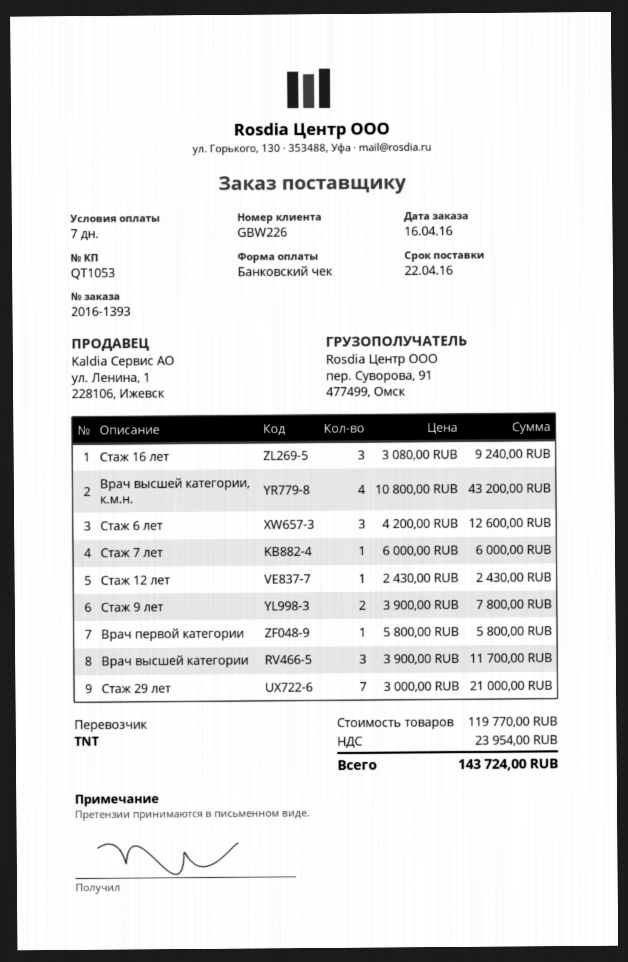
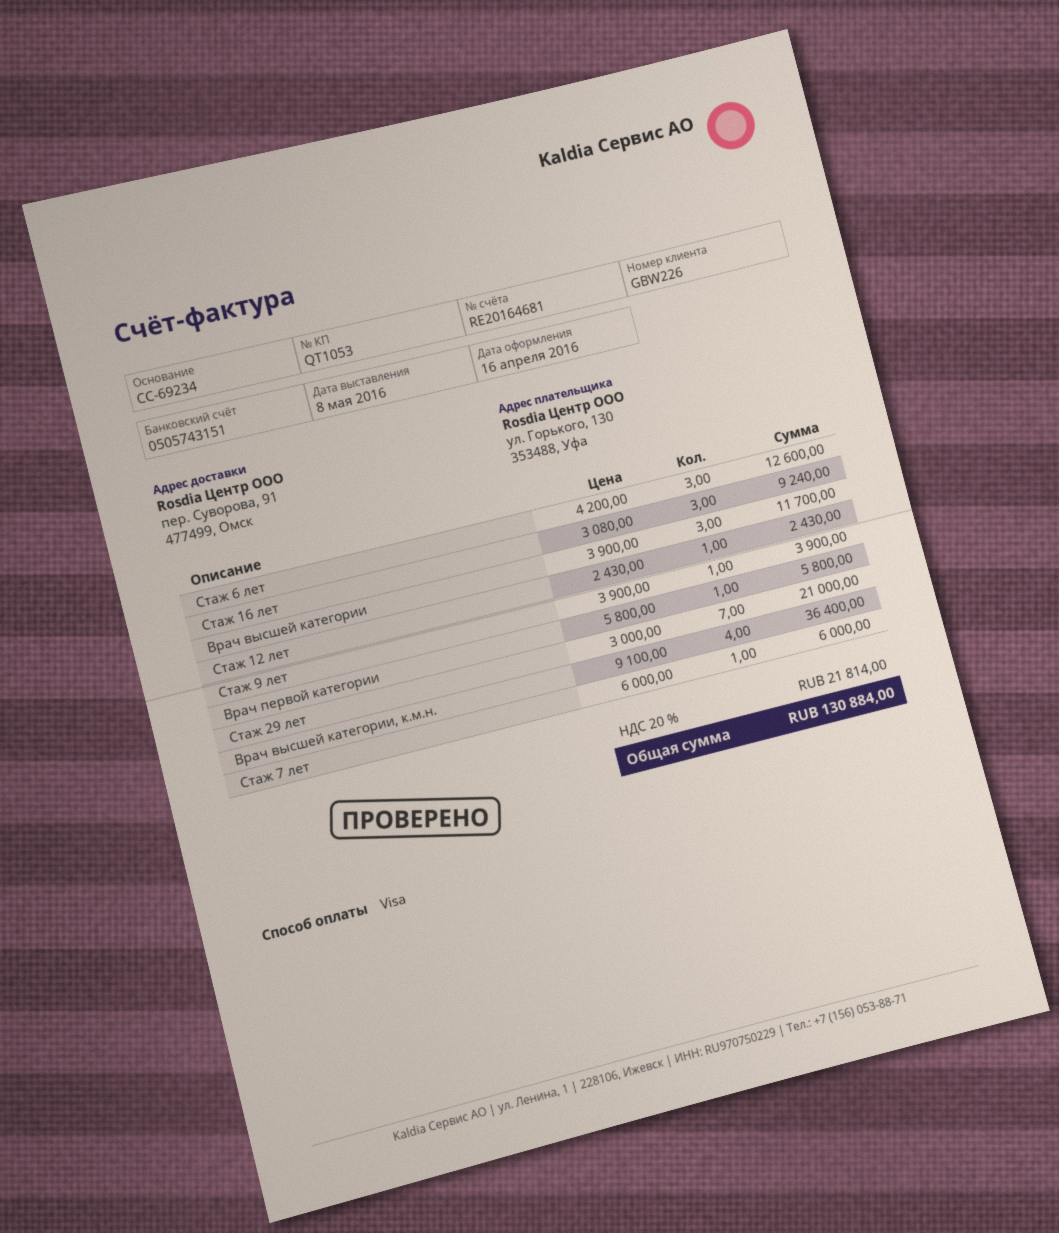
payment method: cheque -> Visa
Врач высшей категории, к.м.н.: 4 x 10800.00 = 43200.00 -> 4 x 9100.00 = 36400.00
Стаж 9 лет: 2 x 3900.00 = 7800.00 -> 1 x 3900.00 = 3900.00
tax: 23954.00 -> 21814.00
total: 143724.00 -> 130884.00

